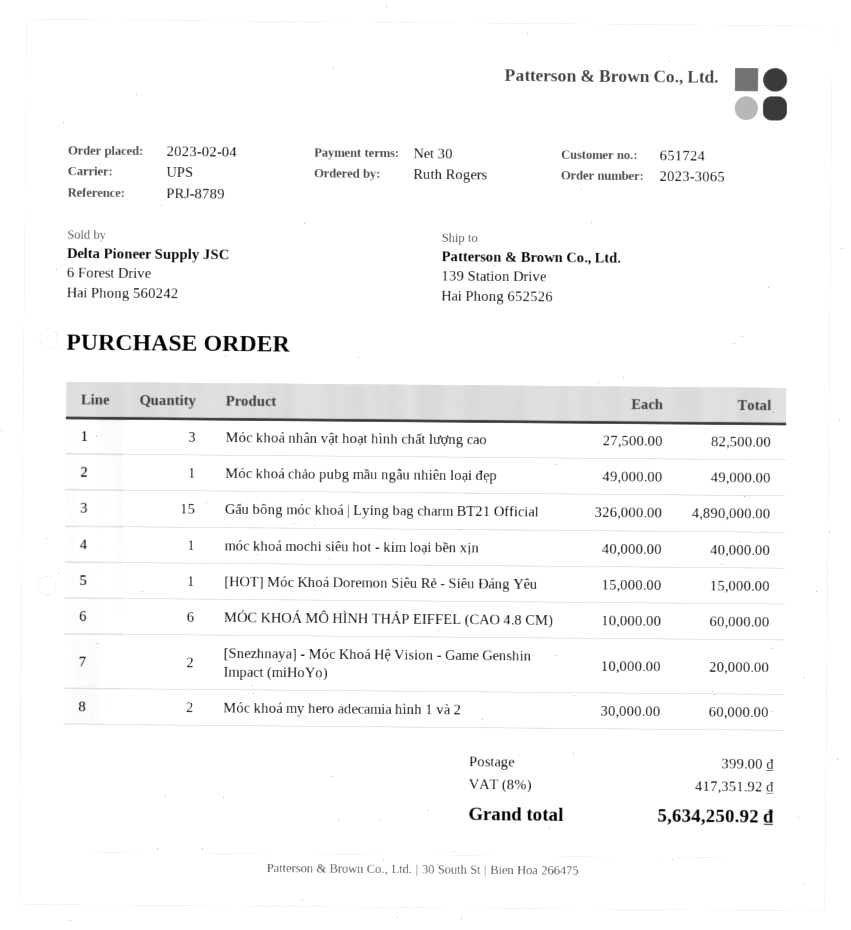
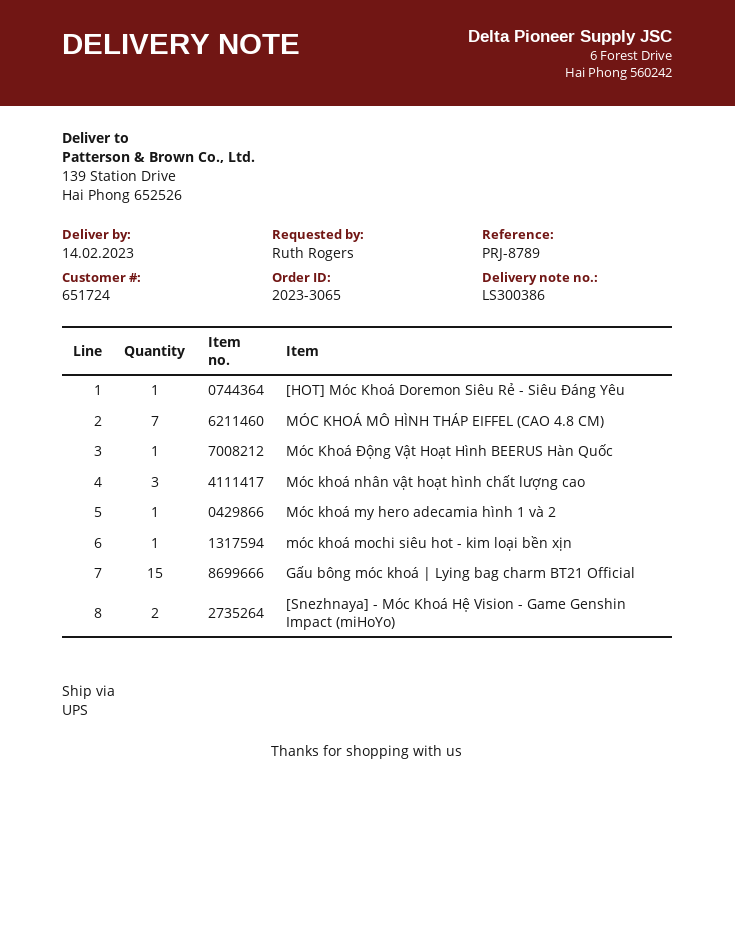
Móc khoá chảo pubg mầu ngẫu nhiên loại đẹp: 1 -> none
MÓC KHOÁ MÔ HÌNH THÁP EIFFEL (CAO 4.8 CM): 6 -> 7
Móc khoá my hero adecamia hình 1 và 2: 2 -> 1
Móc Khoá Động Vật Hoạt Hình BEERUS Hàn Quốc: none -> 1

